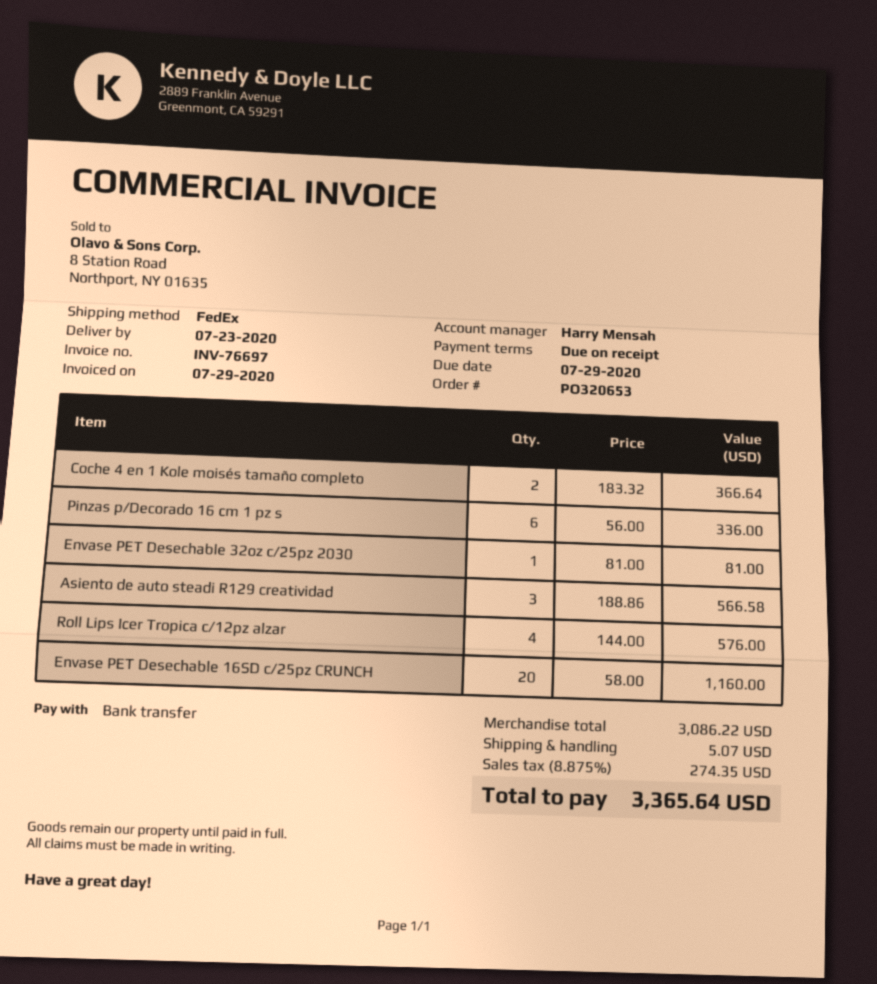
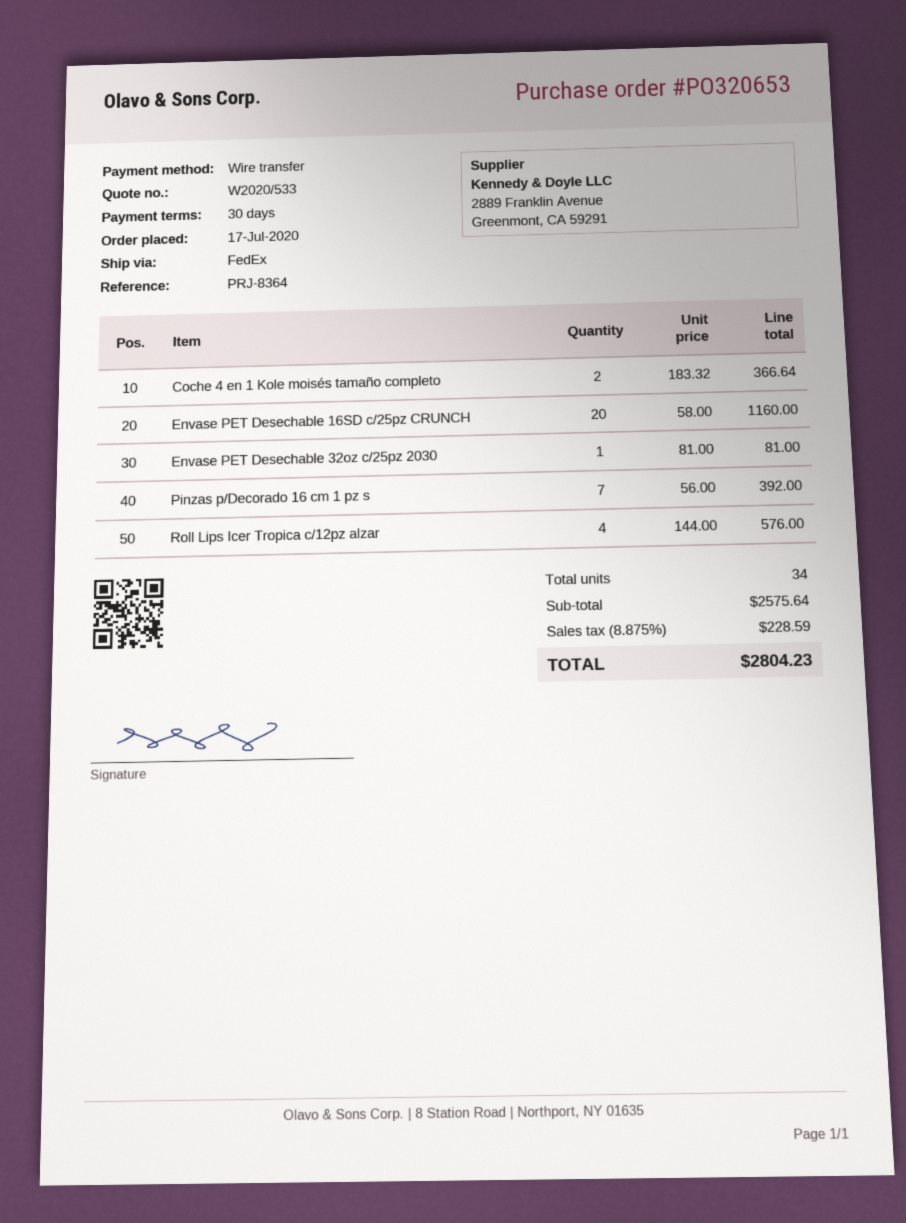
payment terms: on receipt -> 30 days
Pinzas p/Decorado 16 cm 1 pz s: 6 x 56.00 = 336.00 -> 7 x 56.00 = 392.00
Asiento de auto steadi R129 creatividad: 3 x 188.86 = 566.58 -> none
subtotal: 3086.22 -> 2575.64
shipping: 5.07 -> none
tax: 8.875% = 274.35 -> 8.875% = 228.59
total: 3365.64 -> 2804.23

